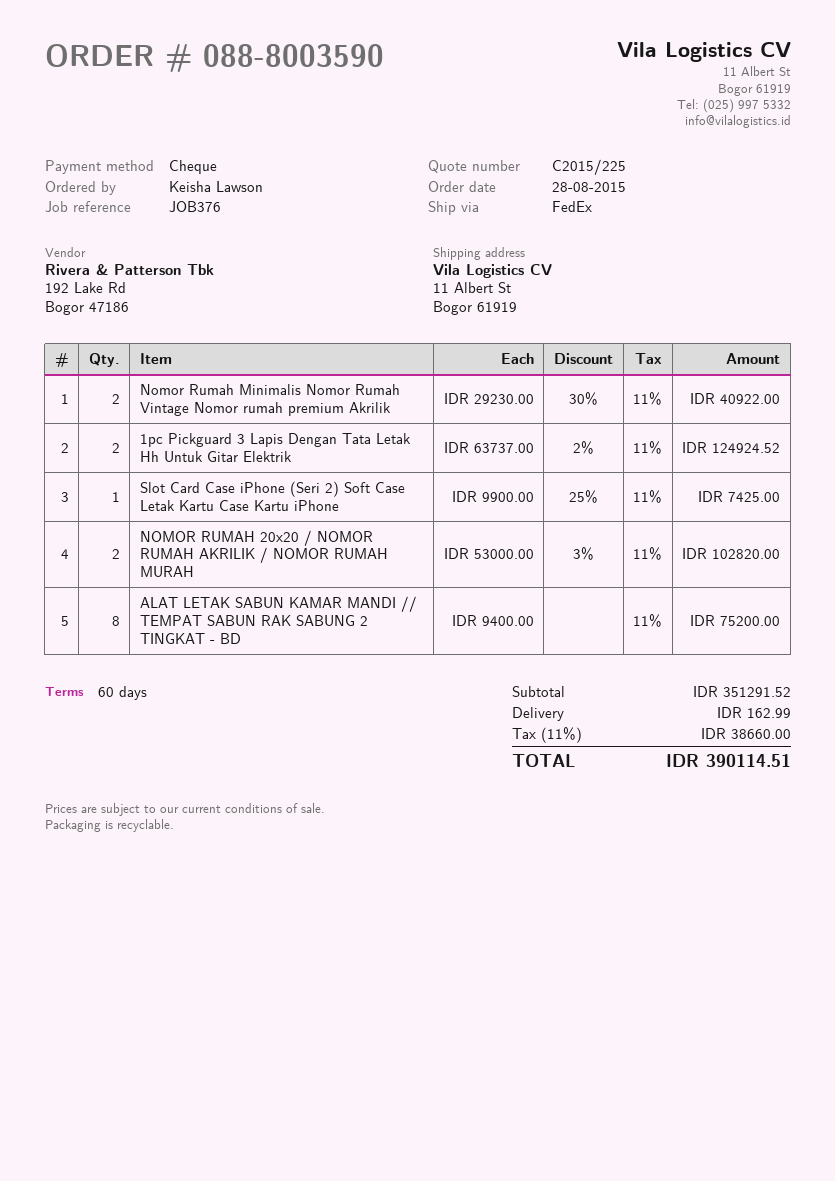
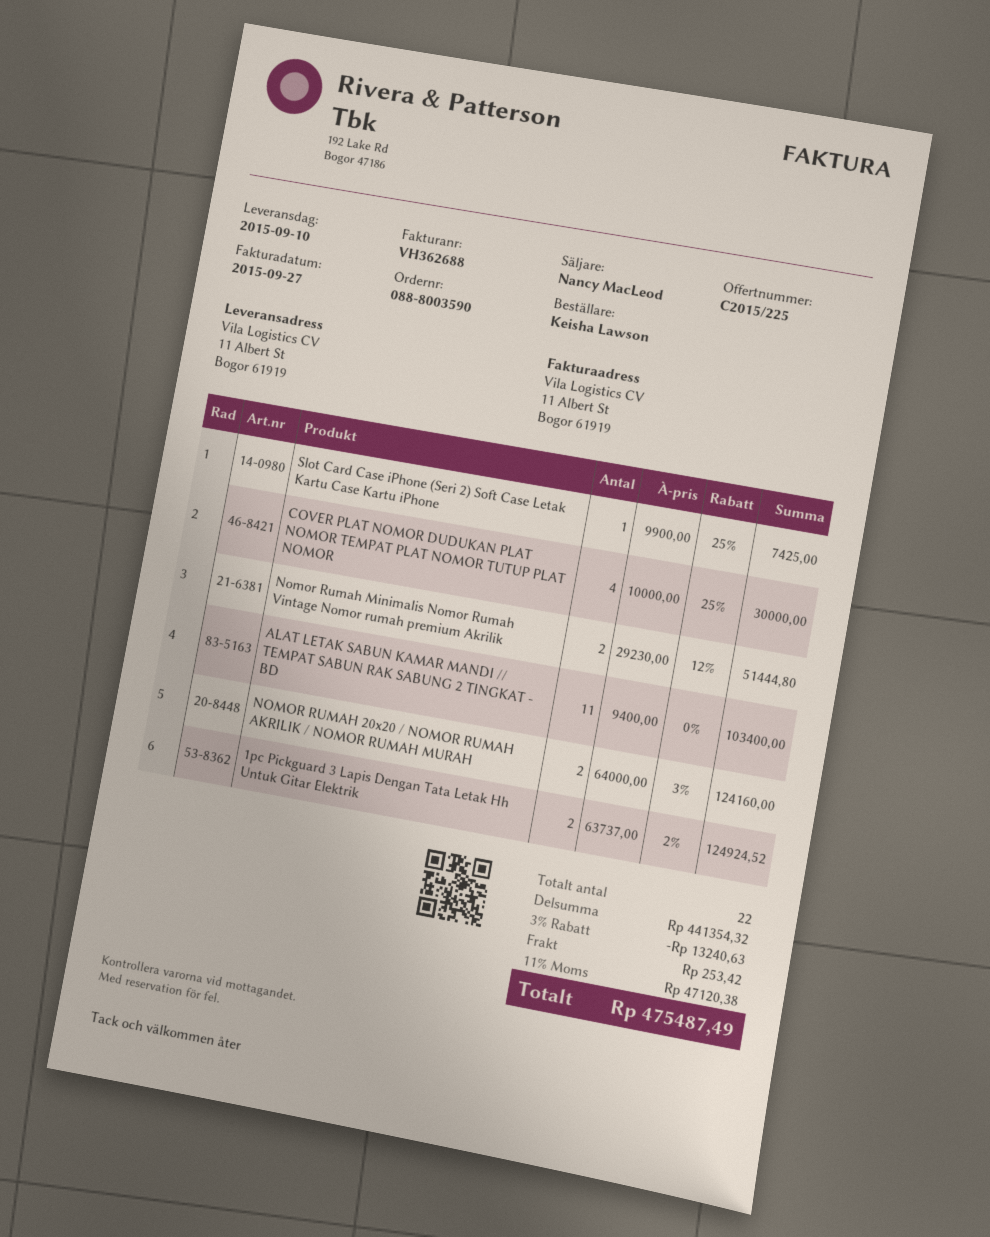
Nomor Rumah Minimalis Nomor Rumah Vintage Nomor rumah premium Akrilik: 2 x 29230.00 - 30% = 40922.00 -> 2 x 29230.00 - 12% = 51444.80
NOMOR RUMAH 20x20 / NOMOR RUMAH AKRILIK / NOMOR RUMAH MURAH: 2 x 53000.00 - 3% = 102820.00 -> 2 x 64000.00 - 3% = 124160.00
ALAT LETAK SABUN KAMAR MANDI // TEMPAT SABUN RAK SABUNG 2 TINGKAT - BD: 8 x 9400.00 = 75200.00 -> 11 x 9400.00 = 103400.00
COVER PLAT NOMOR DUDUKAN PLAT NOMOR TEMPAT PLAT NOMOR TUTUP PLAT NOMOR: none -> 4 x 10000.00 - 25% = 30000.00
subtotal: 351291.52 -> 441354.32
discount: none -> 3% = 13240.63
shipping: 162.99 -> 253.42
tax: 11% = 38660.00 -> 11% = 47120.38
total: 390114.51 -> 475487.49

